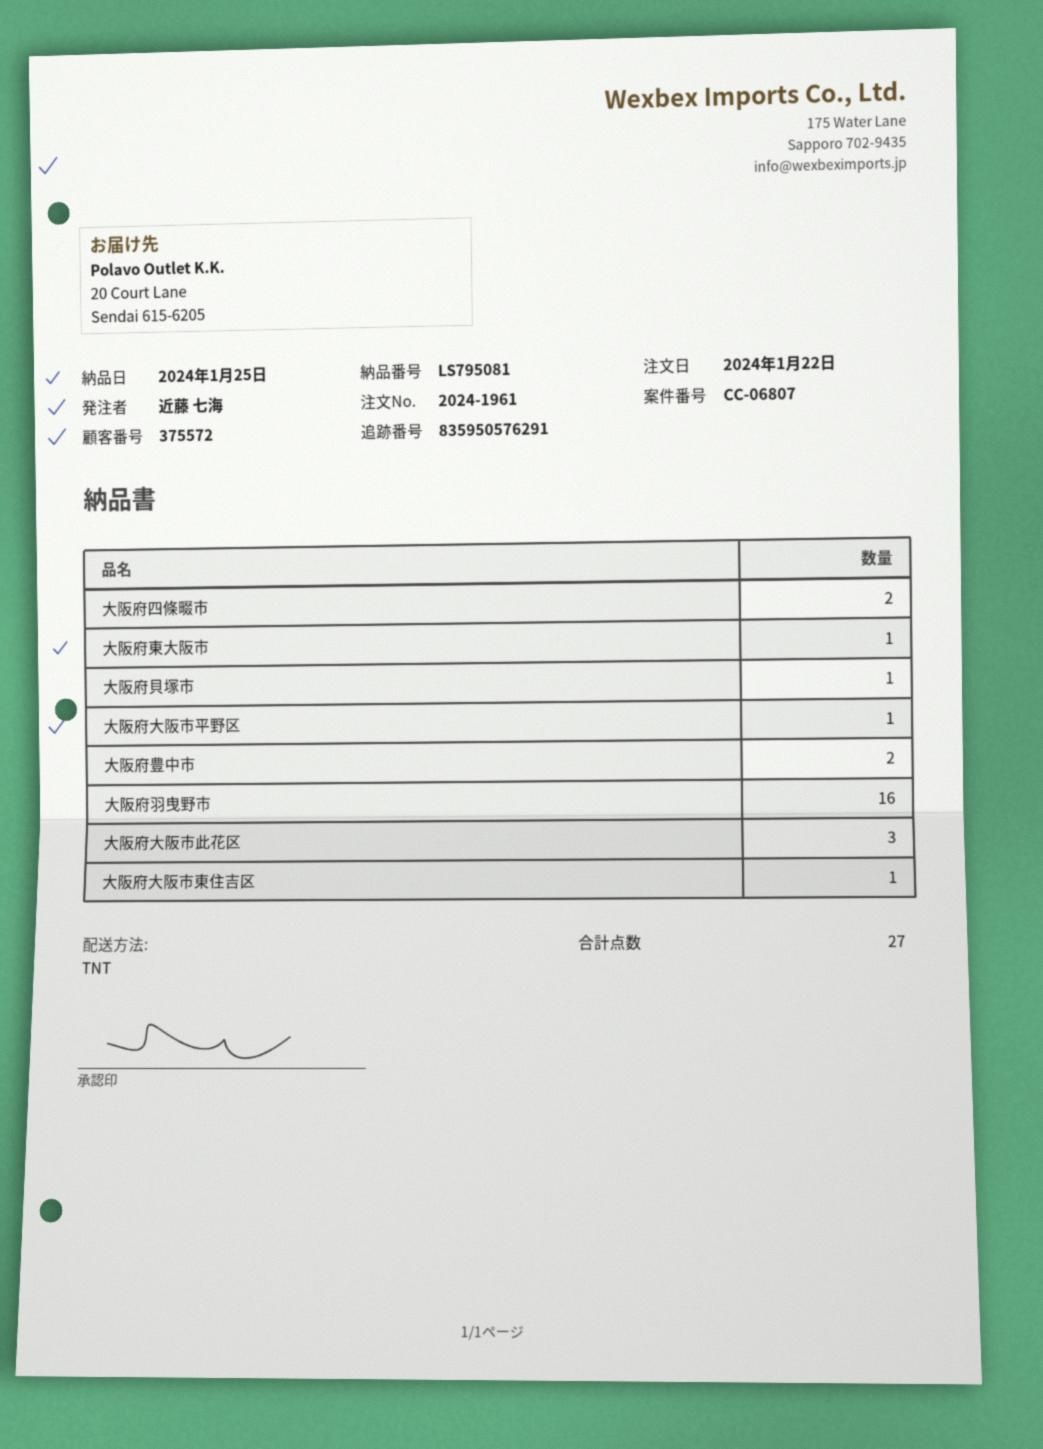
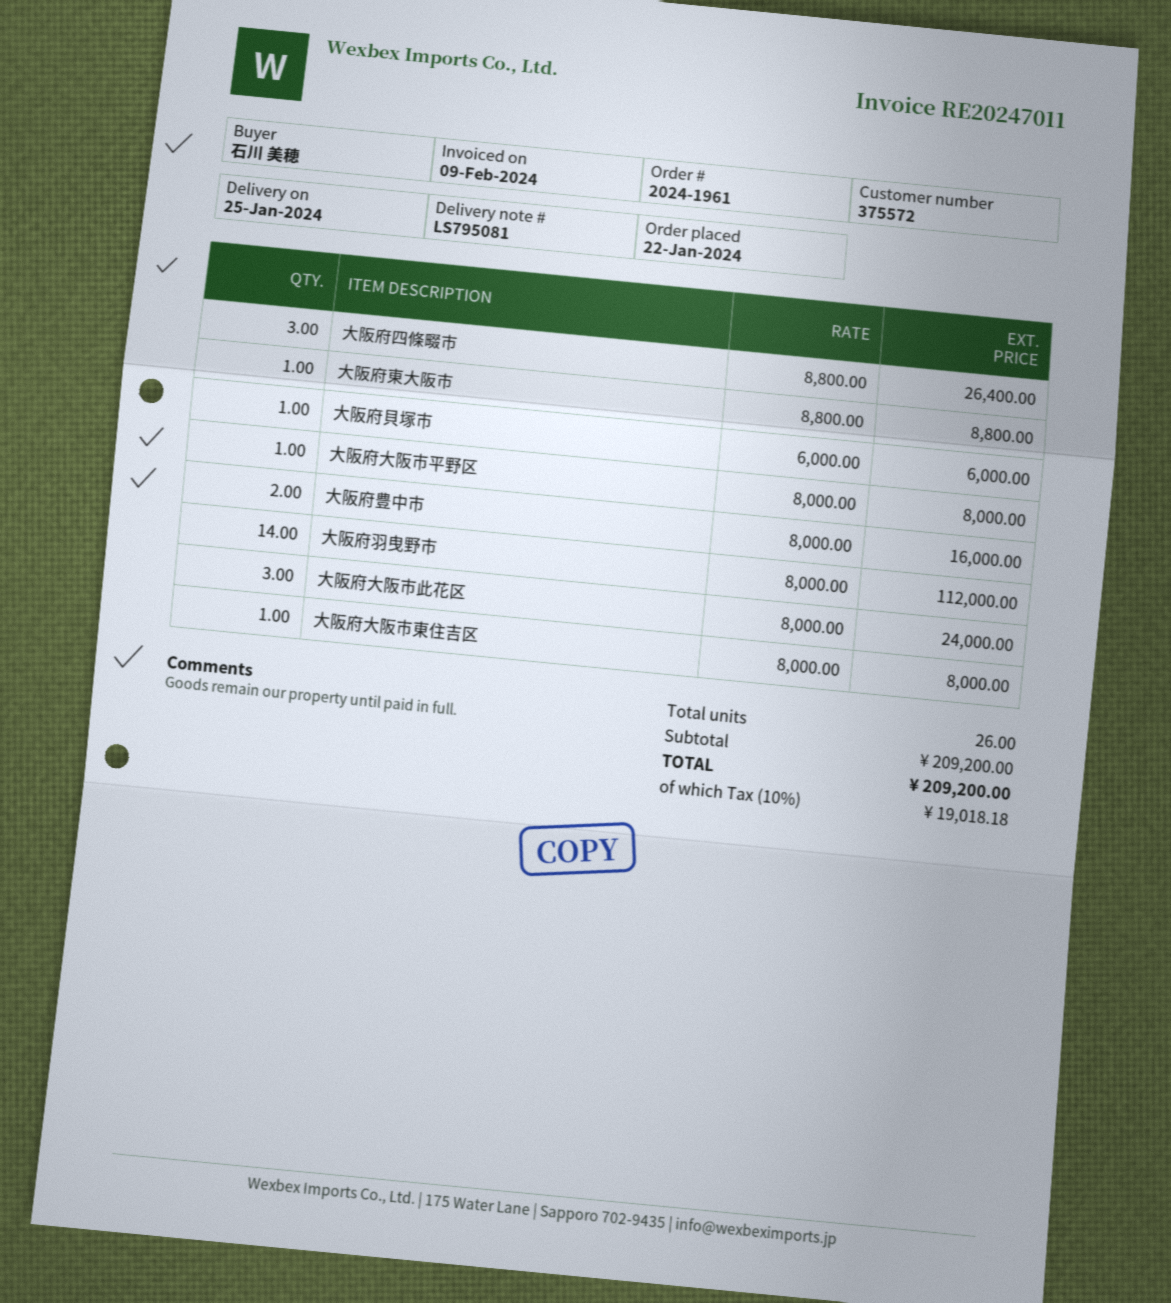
ordered by: 近藤 七海 -> 石川 美穂
大阪府四條畷市: 2 -> 3
大阪府羽曳野市: 16 -> 14
total quantity: 27 -> 26

